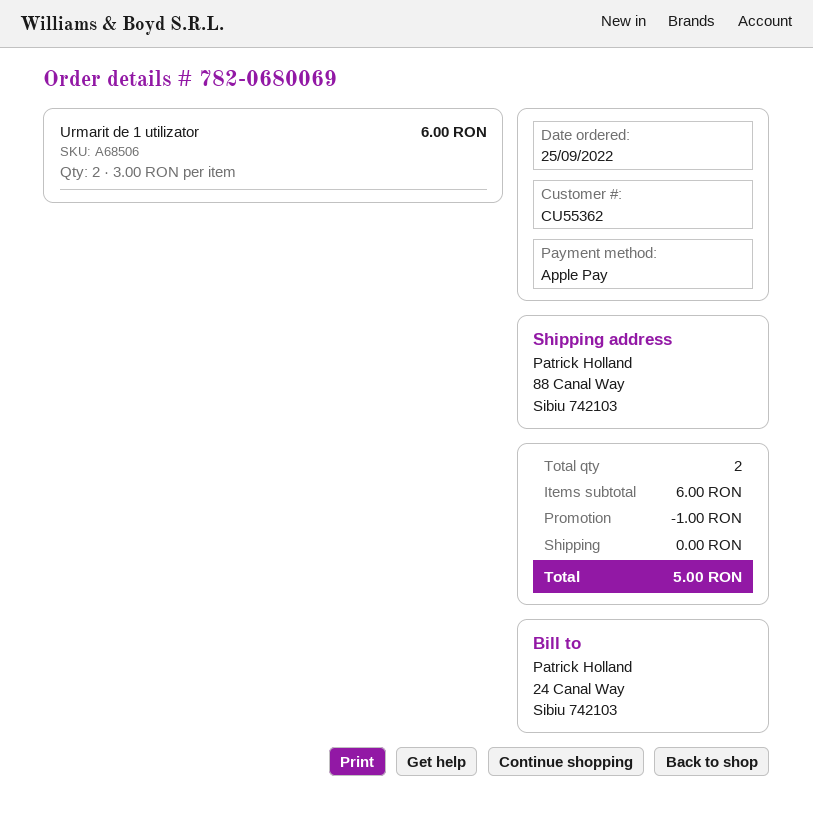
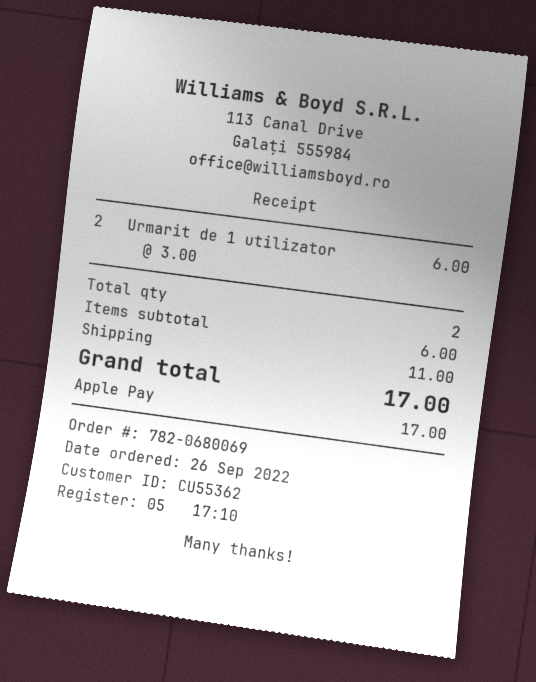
order date: 2022-09-25 -> 2022-09-26
discount: 1.00 -> none
shipping: 0.00 -> 11.00
total: 5.00 -> 17.00

